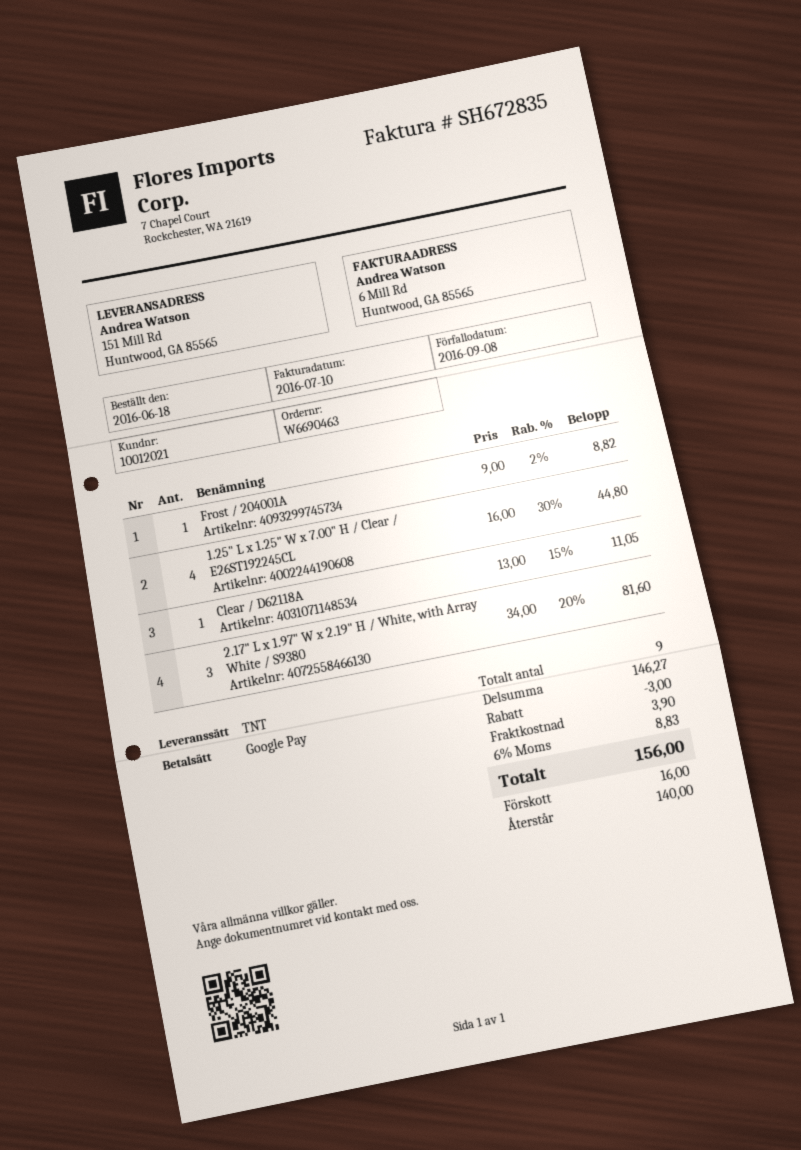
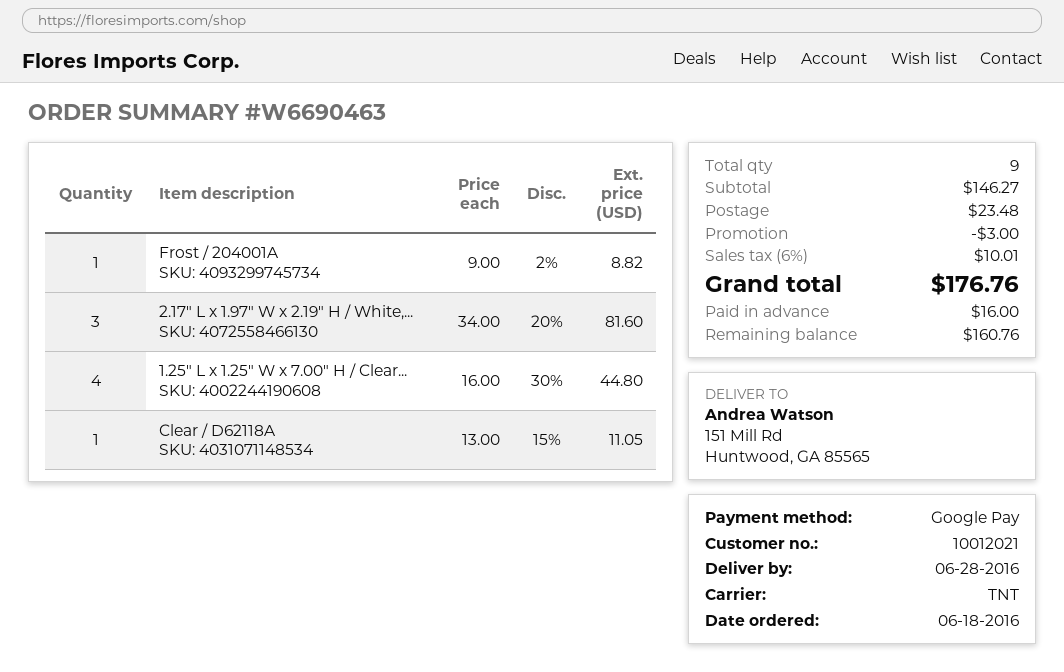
shipping: 3.90 -> 23.48
tax: 6% = 8.83 -> 6% = 10.01
total: 156.00 -> 176.76
balance: 140.00 -> 160.76

